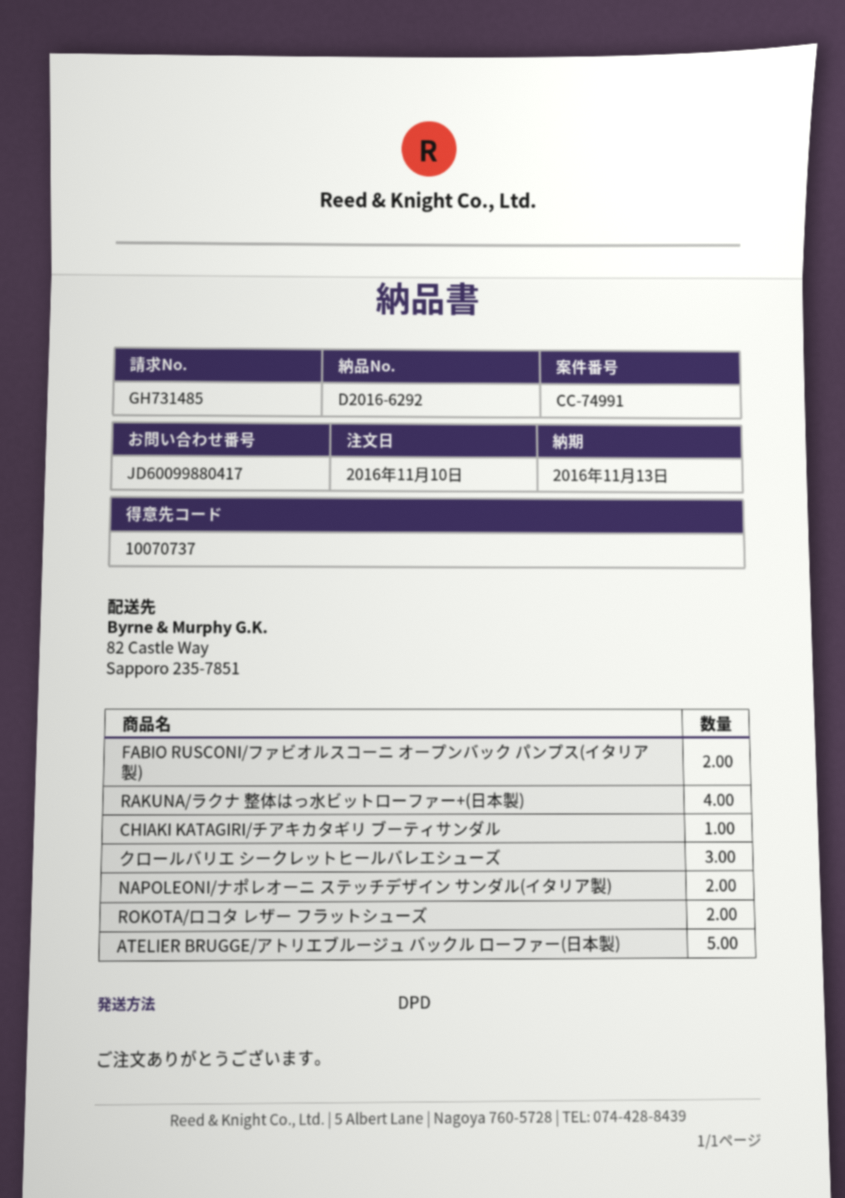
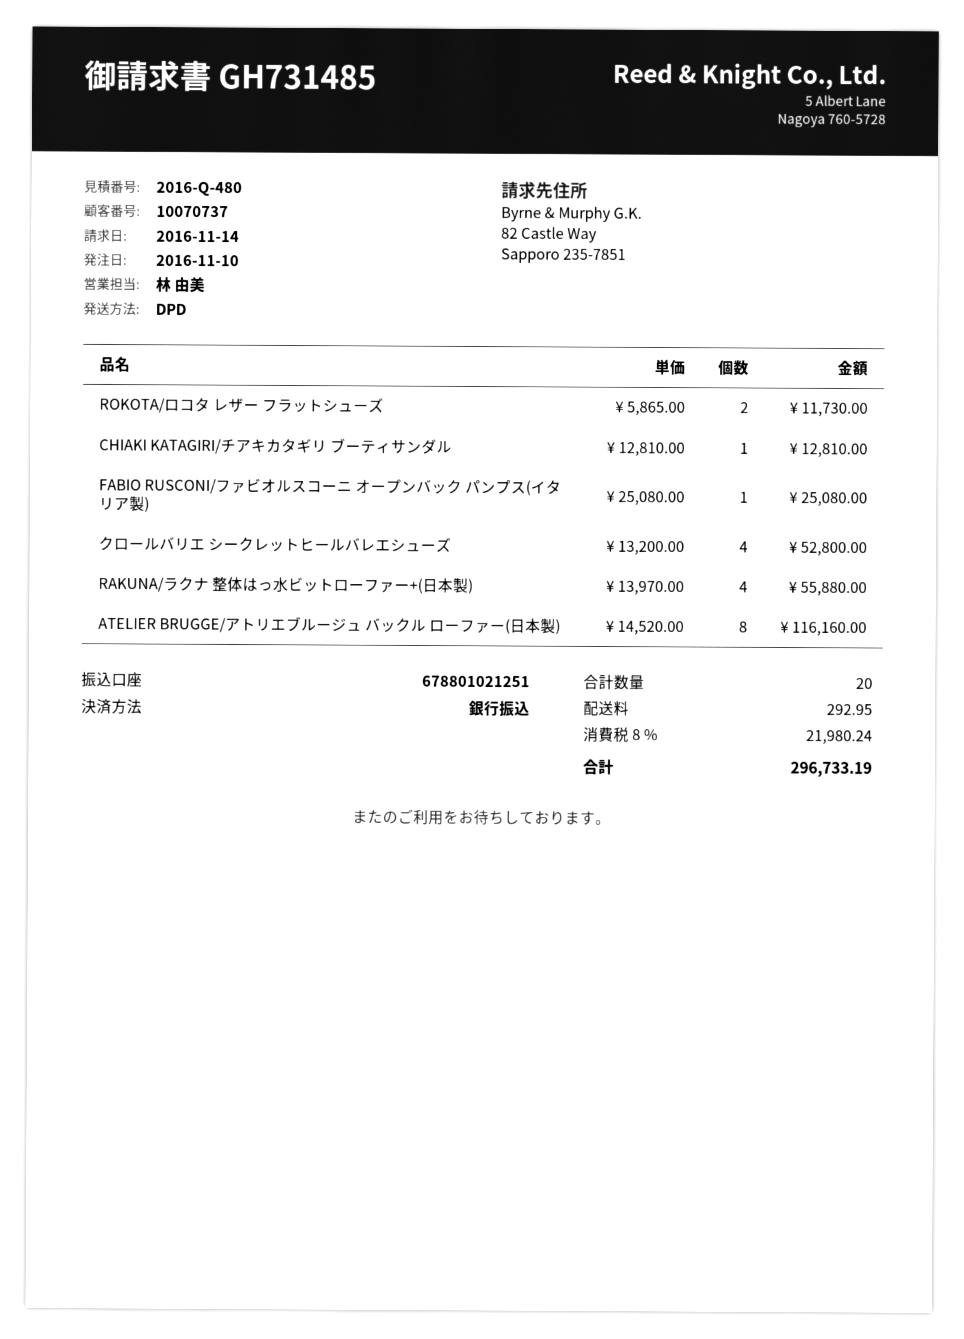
FABIO RUSCONI/ファビオルスコーニ オープンバック パンプス(イタリア製): 2 -> 1
クロールバリエ シークレットヒールバレエシューズ: 3 -> 4
NAPOLEONI/ナポレオーニ ステッチデザイン サンダル(イタリア製): 2 -> none
ATELIER BRUGGE/アトリエブルージュ バックル ローファー(日本製): 5 -> 8

